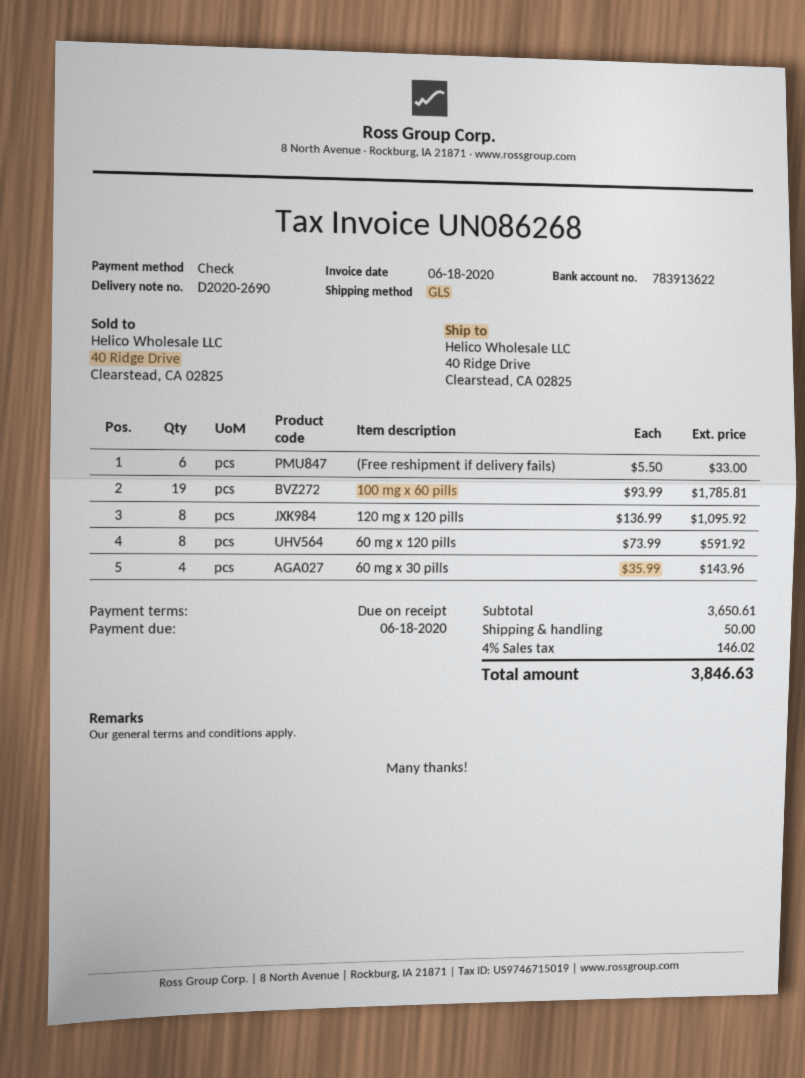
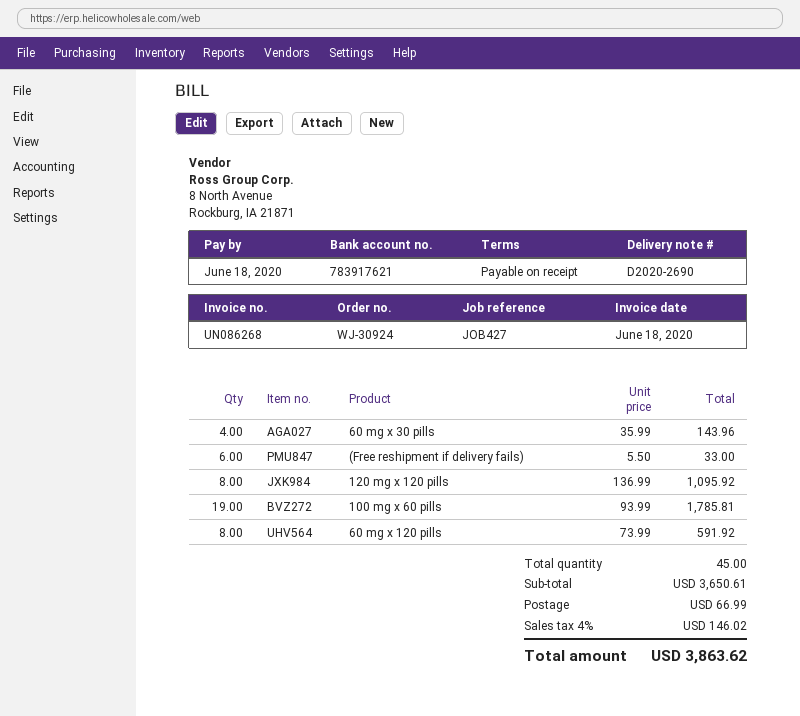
bank account: 783913622 -> 783917621
shipping: 50.00 -> 66.99
total: 3846.63 -> 3863.62

